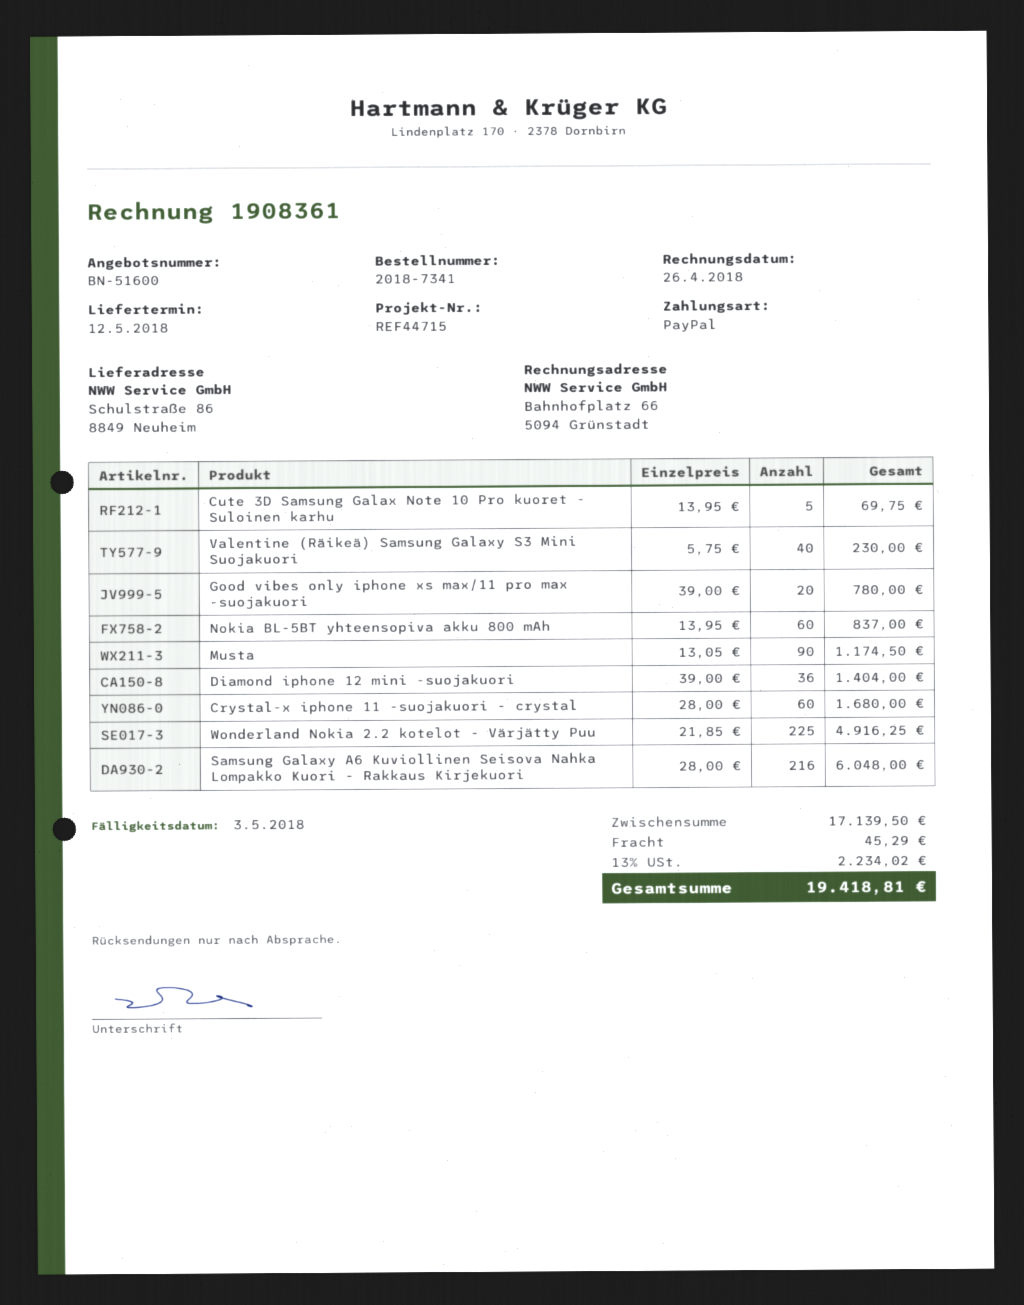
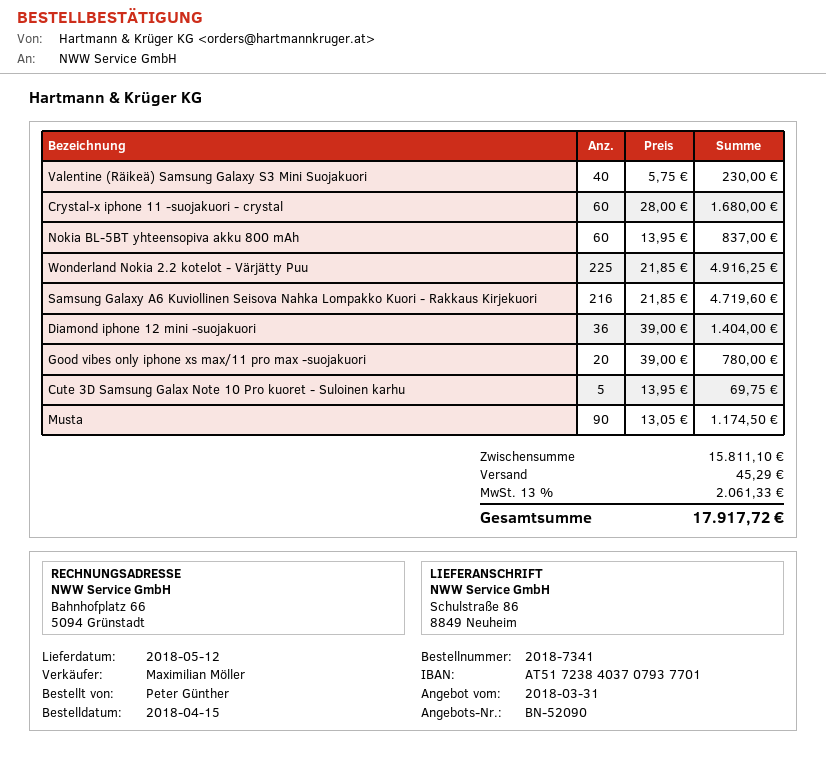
quote number: BN-51600 -> BN-52090
Samsung Galaxy A6 Kuviollinen Seisova Nahka Lompakko Kuori - Rakkaus Kirjekuori: 216 x 28.00 = 6048.00 -> 216 x 21.85 = 4719.60
subtotal: 17139.50 -> 15811.10
tax: 13% = 2234.02 -> 13% = 2061.33
total: 19418.81 -> 17917.72

